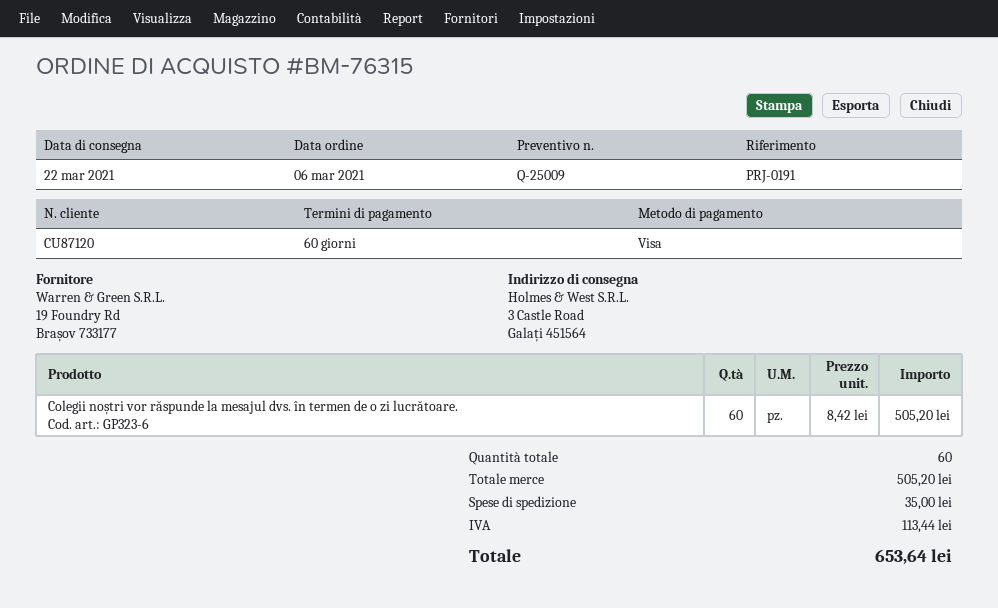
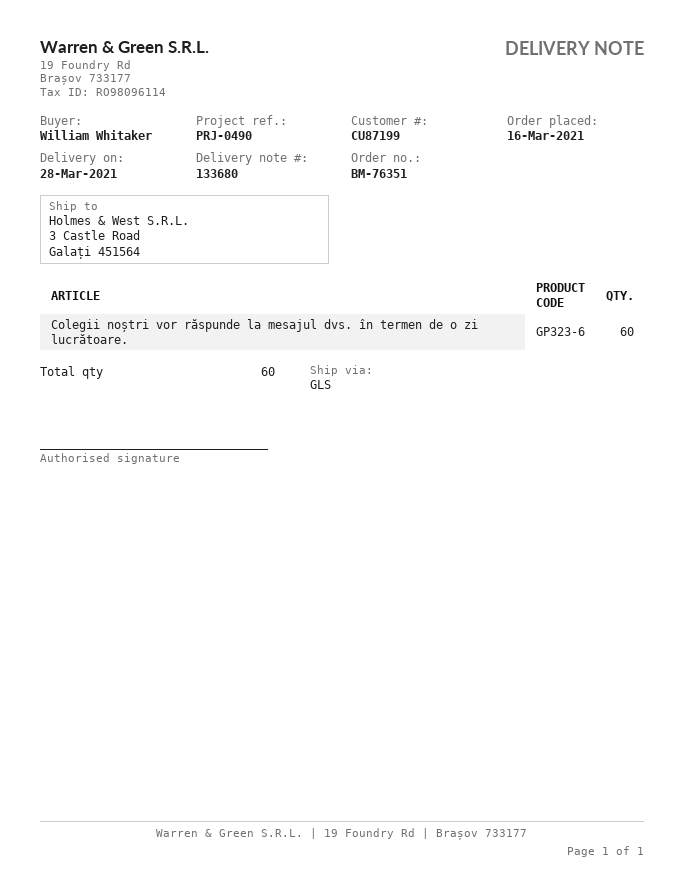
order number: BM-76315 -> BM-76351
order date: 2021-03-06 -> 2021-03-16
delivery date: 2021-03-22 -> 2021-03-28
customer number: CU87120 -> CU87199
reference: PRJ-0191 -> PRJ-0490

